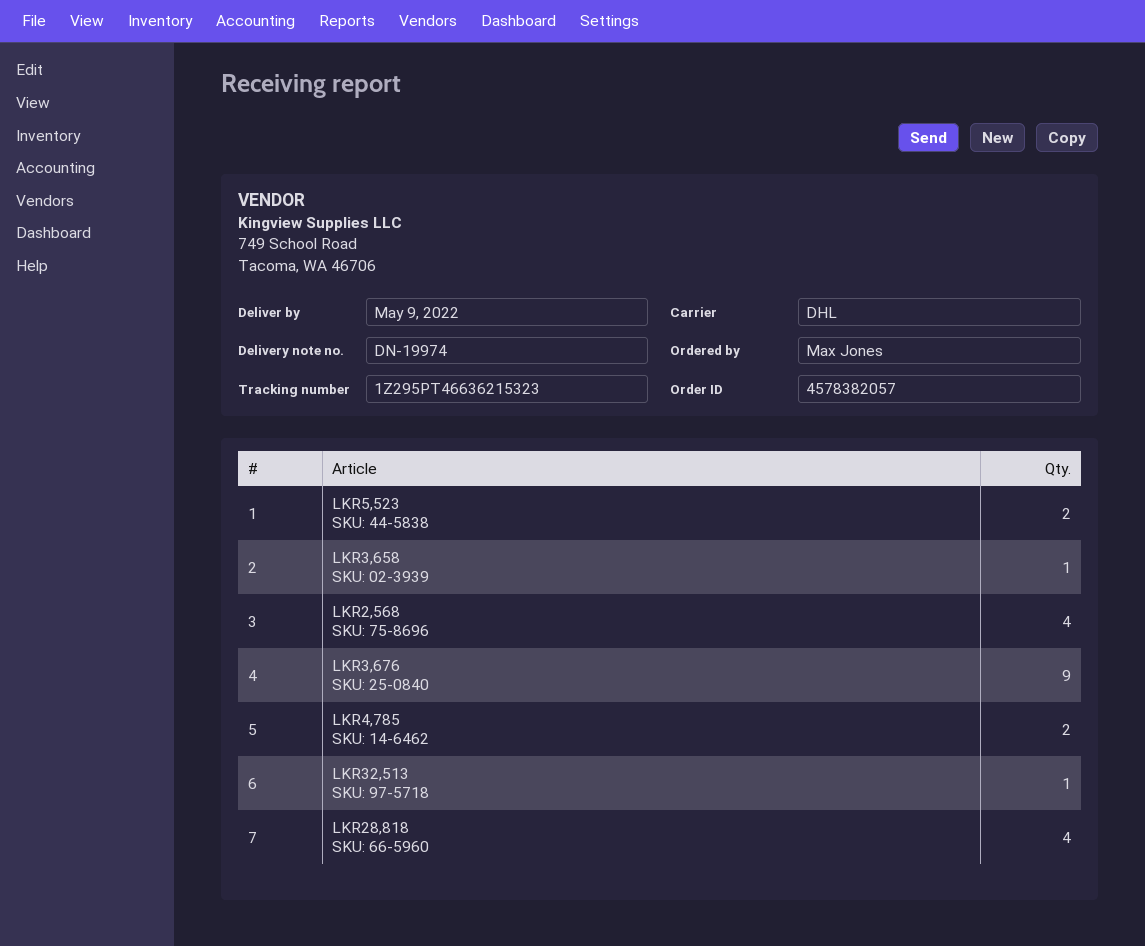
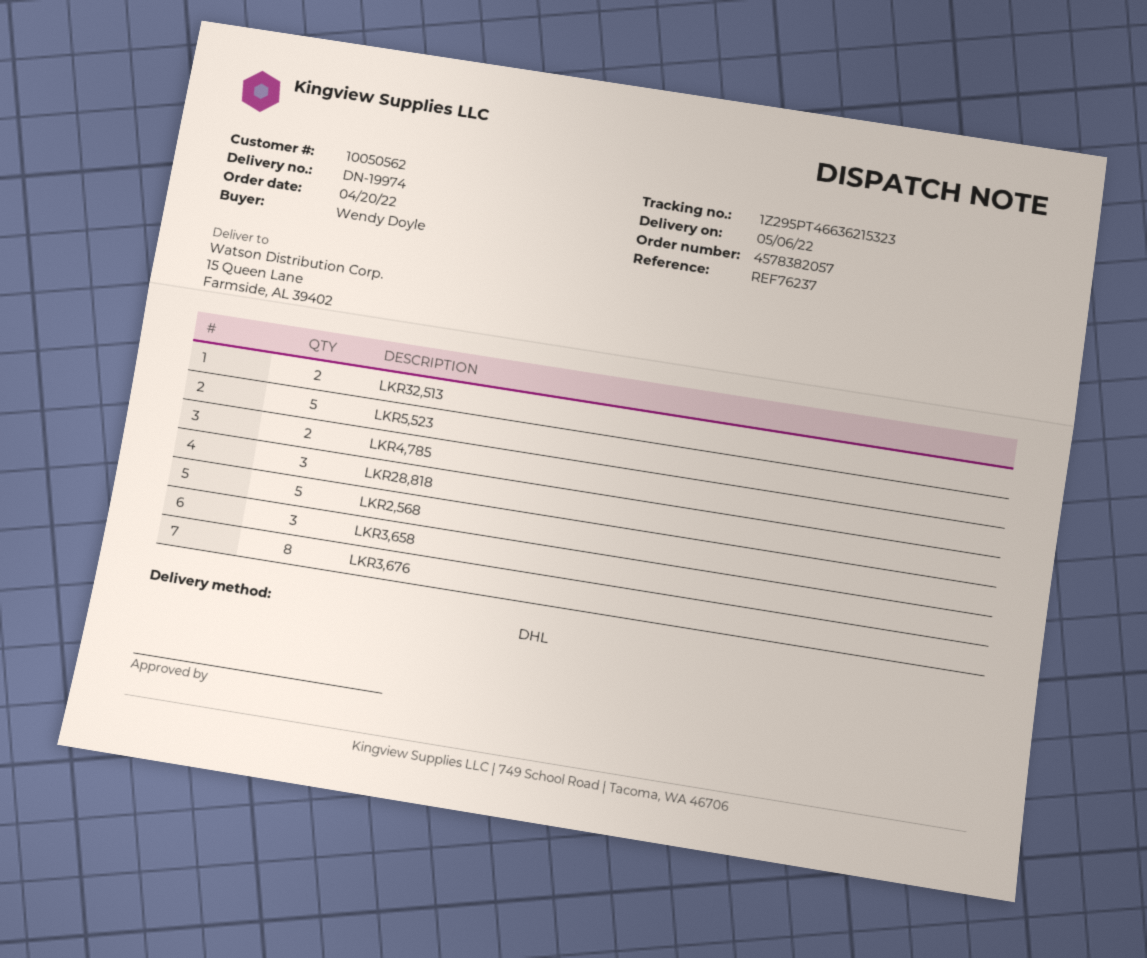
delivery date: 2022-05-09 -> 2022-05-06
ordered by: Max Jones -> Wendy Doyle
LKR5,523: 2 -> 5
LKR3,658: 1 -> 3
LKR2,568: 4 -> 5
LKR3,676: 9 -> 8
LKR32,513: 1 -> 2
LKR28,818: 4 -> 3

